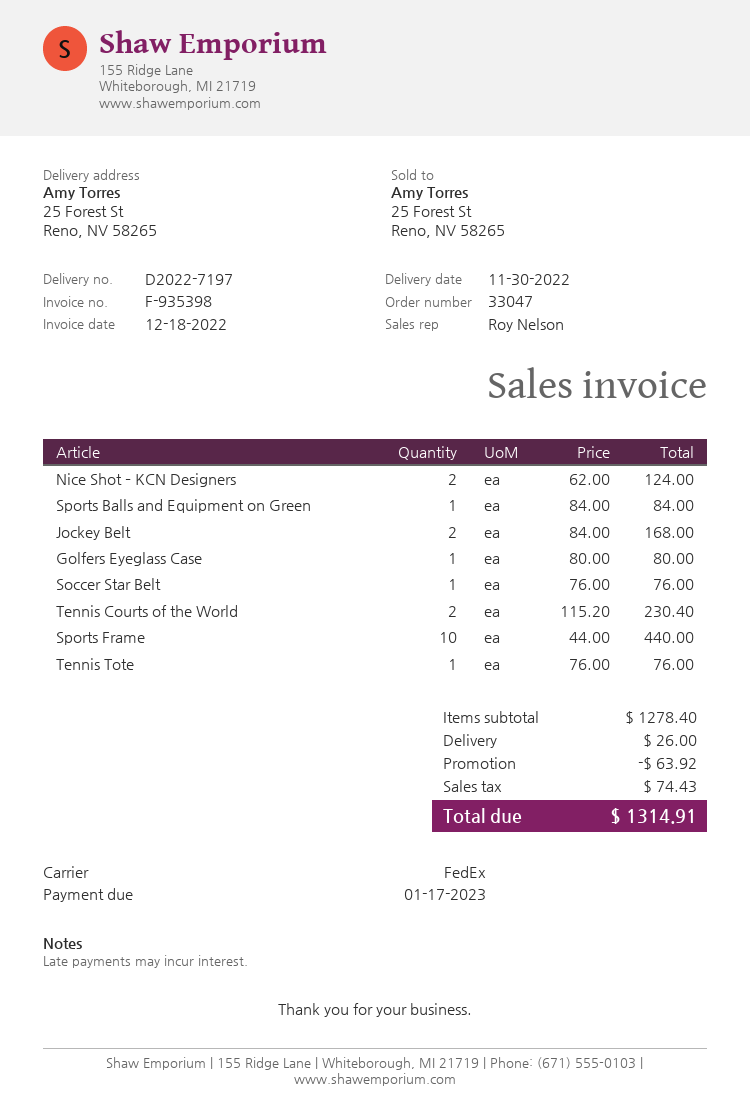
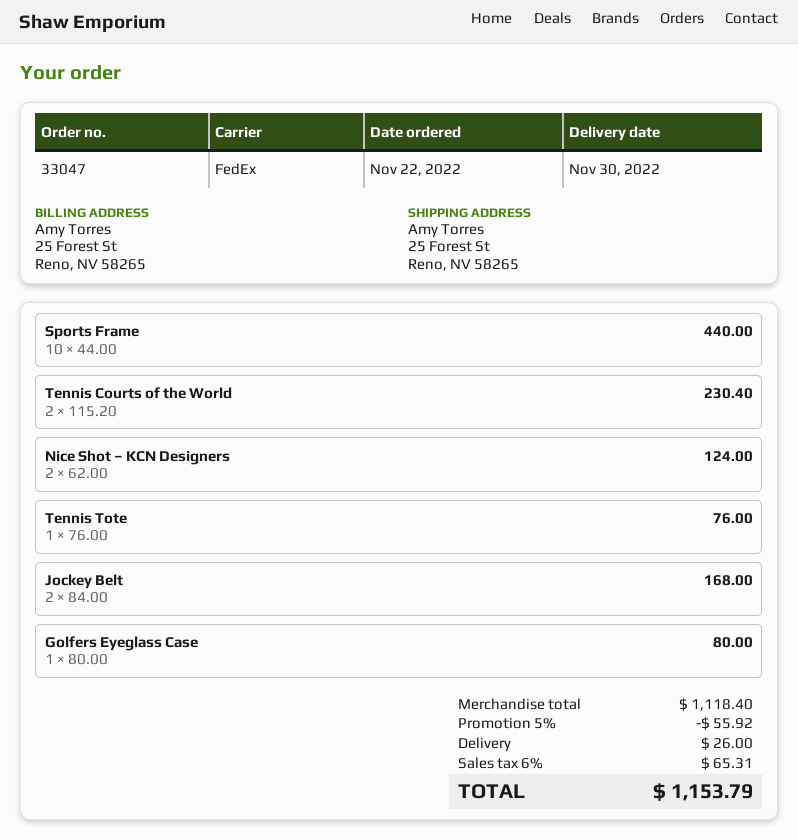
Sports Balls and Equipment on Green: 1 x 84.00 = 84.00 -> none
Soccer Star Belt: 1 x 76.00 = 76.00 -> none
subtotal: 1278.40 -> 1118.40
discount: 63.92 -> 55.92
tax: 74.43 -> 65.31
total: 1314.91 -> 1153.79

